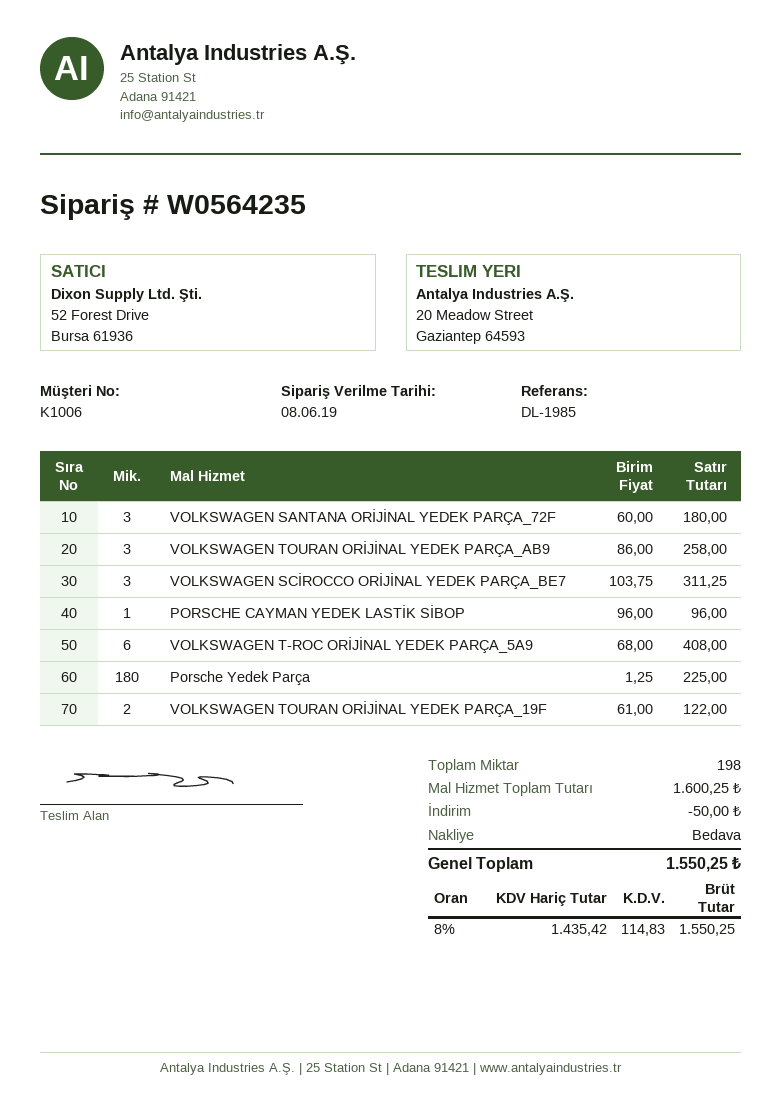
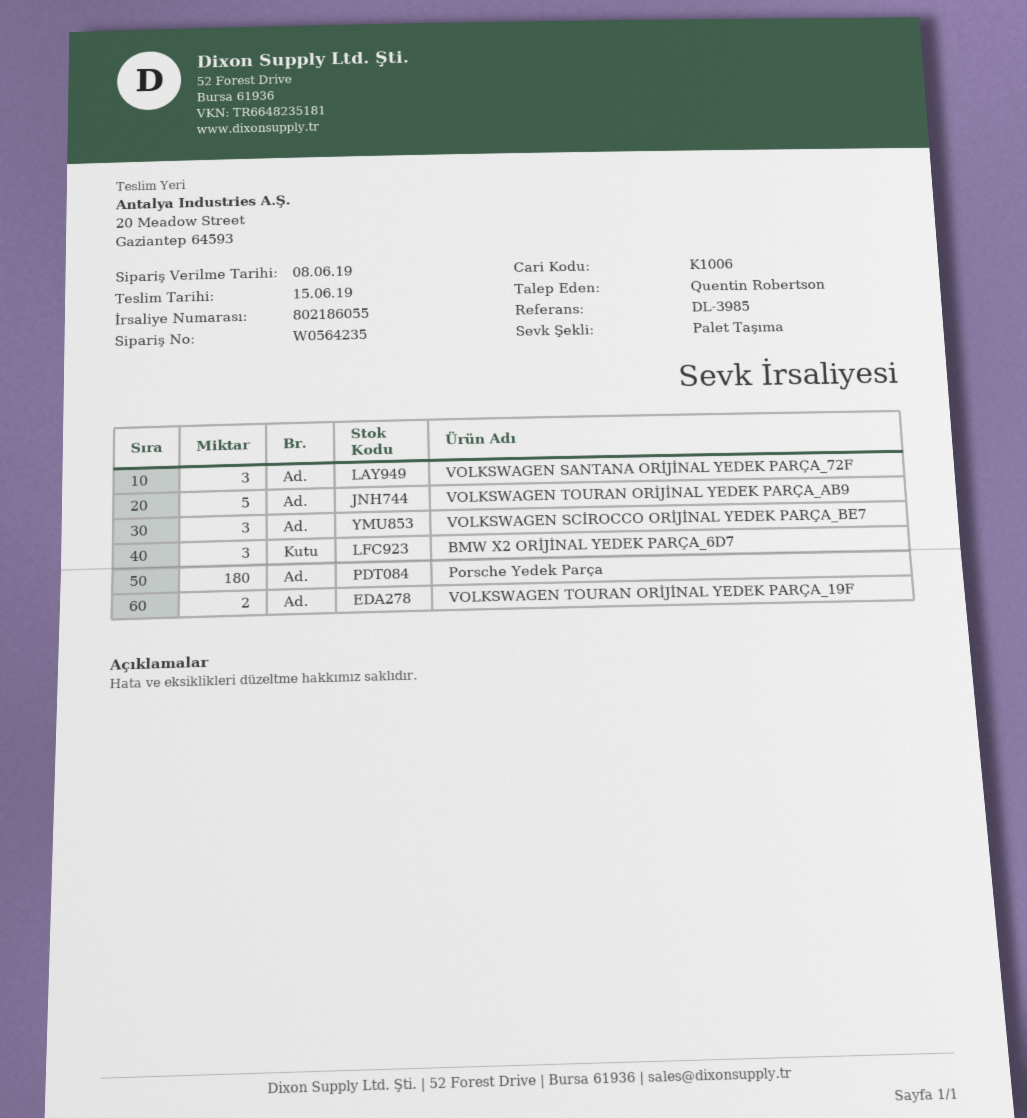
reference: DL-1985 -> DL-3985
VOLKSWAGEN TOURAN ORİJİNAL YEDEK PARÇA_AB9: 3 -> 5
PORSCHE CAYMAN YEDEK LASTİK SİBOP: 1 -> none
VOLKSWAGEN T-ROC ORİJİNAL YEDEK PARÇA_5A9: 6 -> none
BMW X2 ORİJİNAL YEDEK PARÇA_6D7: none -> 3

